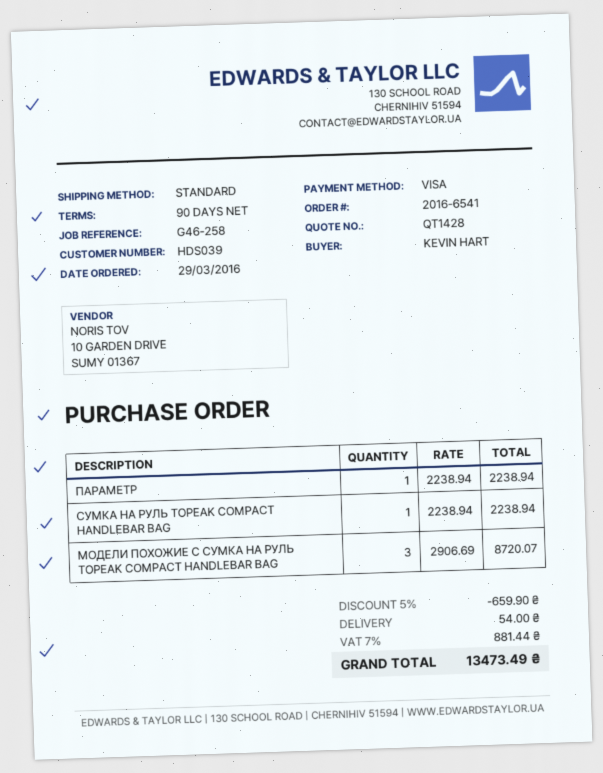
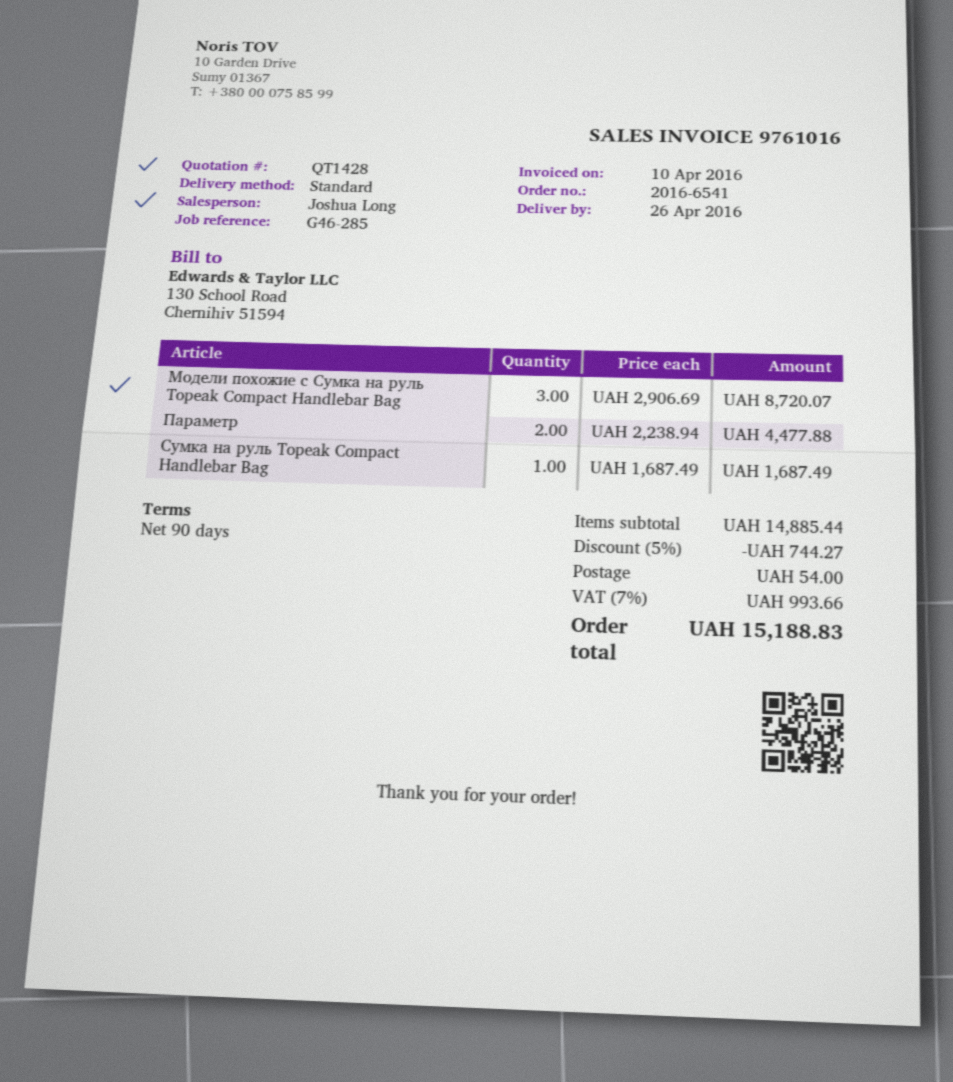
reference: G46-258 -> G46-285
ПАРАМЕТР: 1 x 2238.94 = 2238.94 -> 2 x 2238.94 = 4477.88
СУМКА НА РУЛЬ TOPEAK COMPACT HANDLEBAR BAG: 1 x 2238.94 = 2238.94 -> 1 x 1687.49 = 1687.49
discount: 5% = 659.90 -> 5% = 744.27
tax: 7% = 881.44 -> 7% = 993.66
total: 13473.49 -> 15188.83

